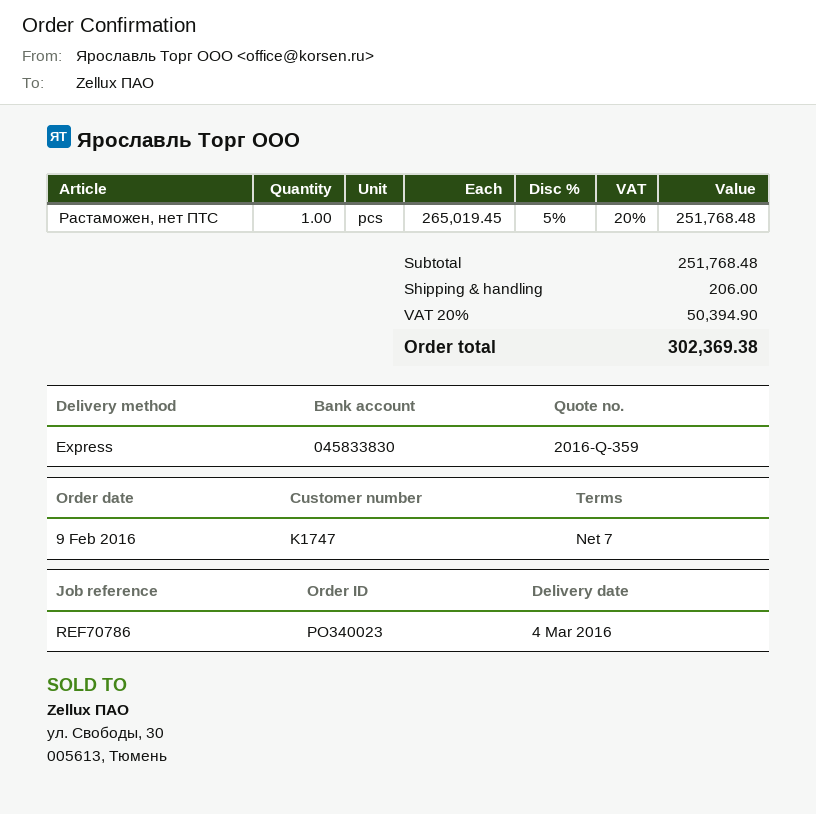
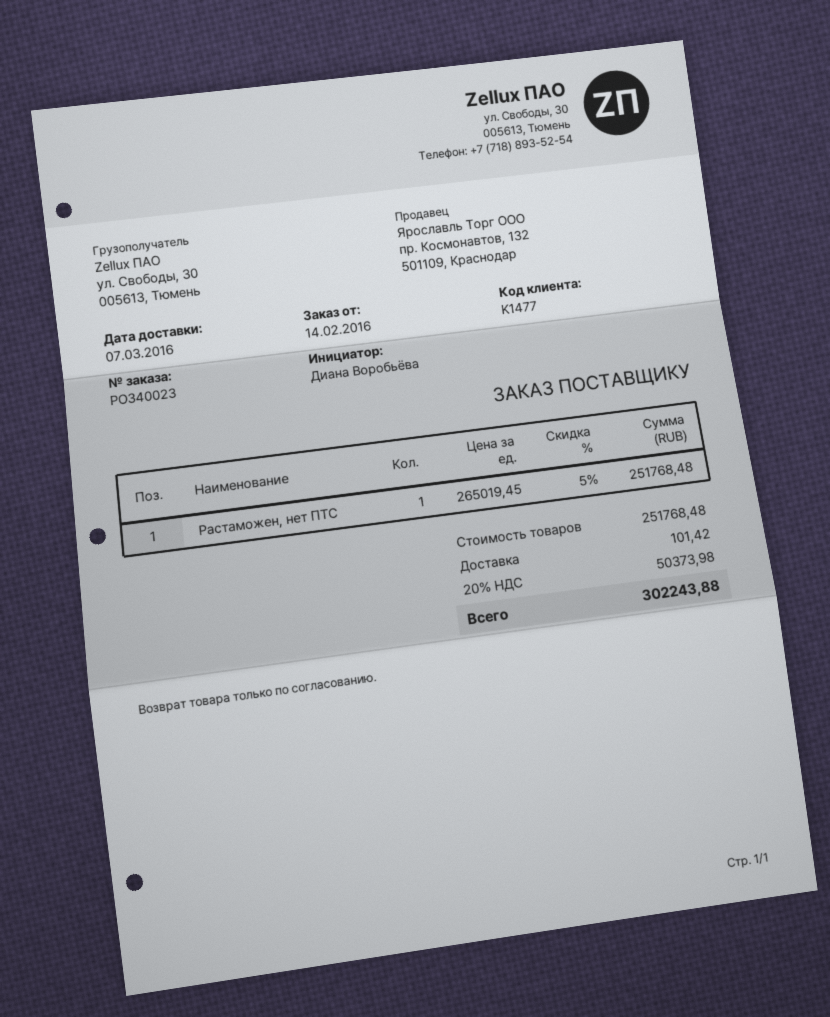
order date: 2016-02-09 -> 2016-02-14
delivery date: 2016-03-04 -> 2016-03-07
customer number: K1747 -> K1477
shipping: 206.00 -> 101.42
tax: 20% = 50394.90 -> 20% = 50373.98
total: 302369.38 -> 302243.88

